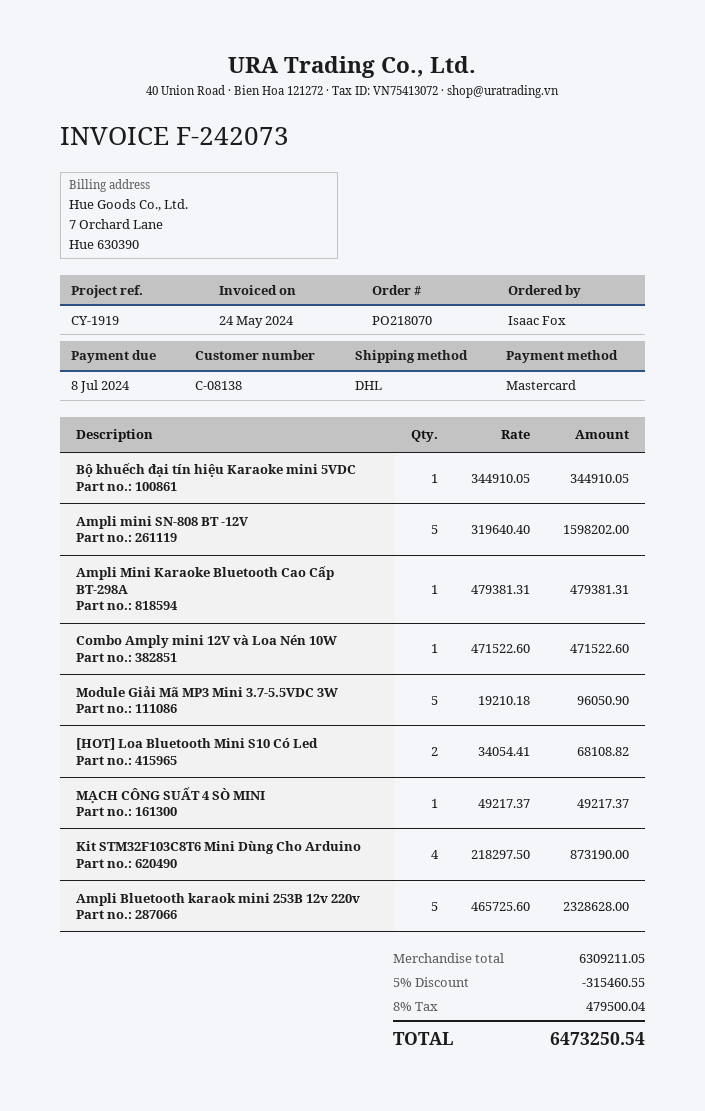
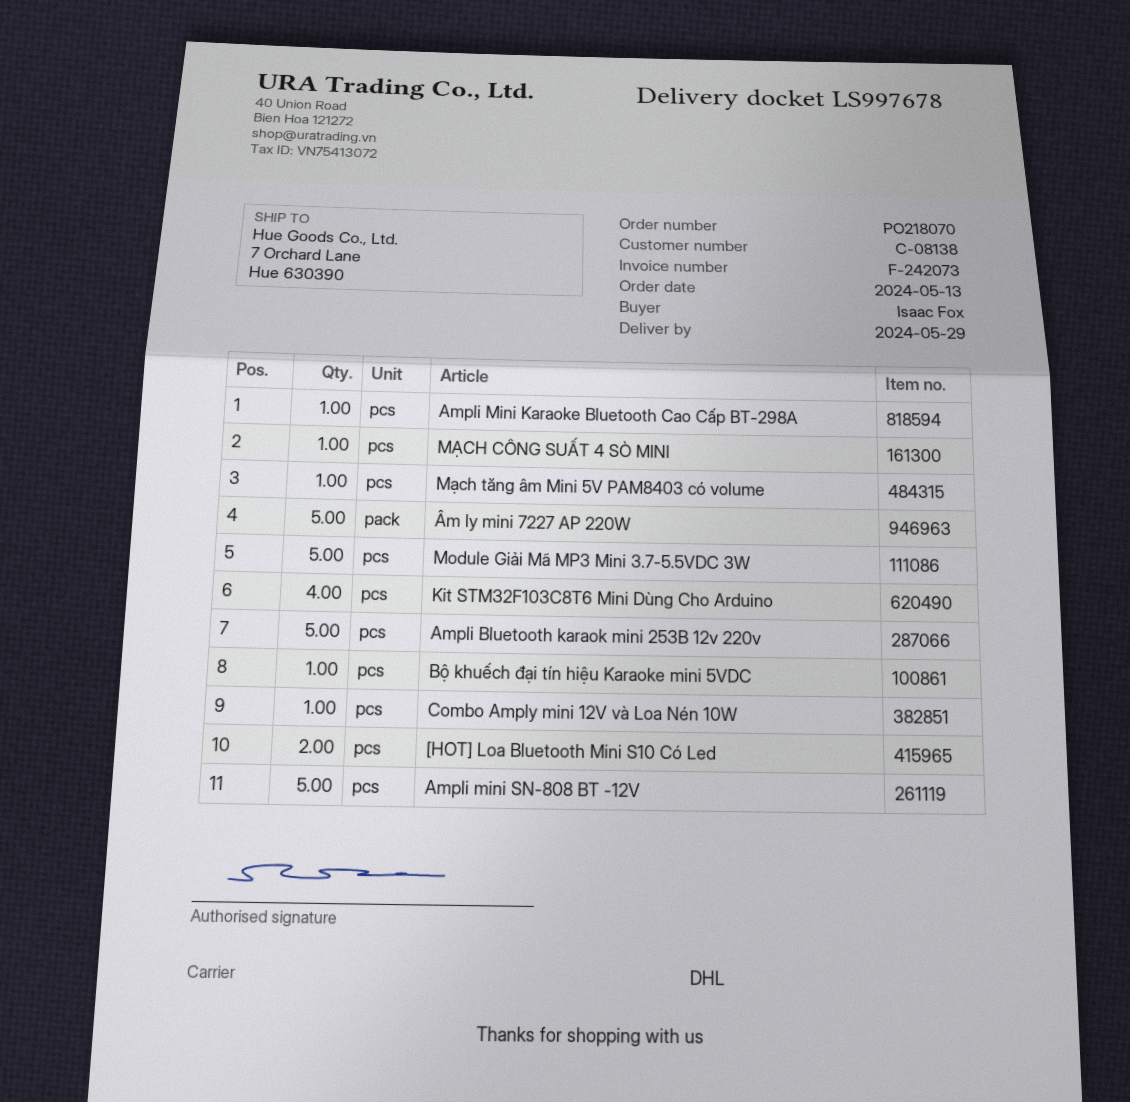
Mạch tăng âm Mini 5V PAM8403 có volume: none -> 1
Âm ly mini 7227 AP 220W: none -> 5

